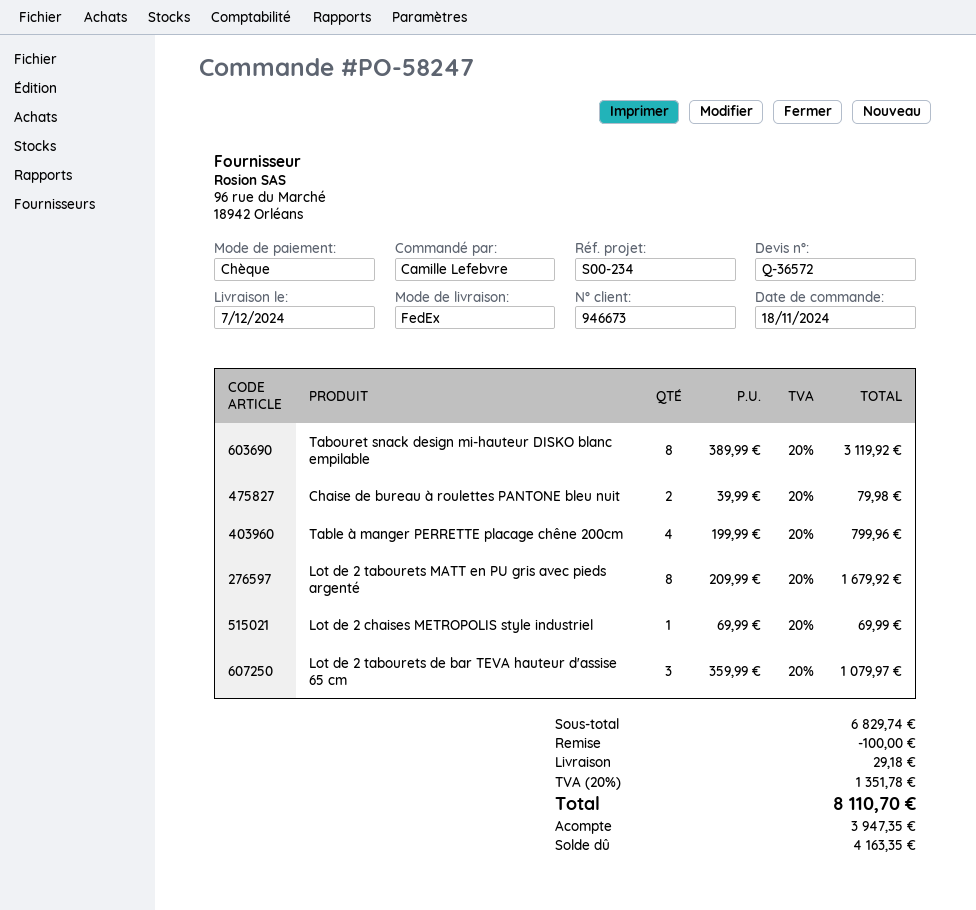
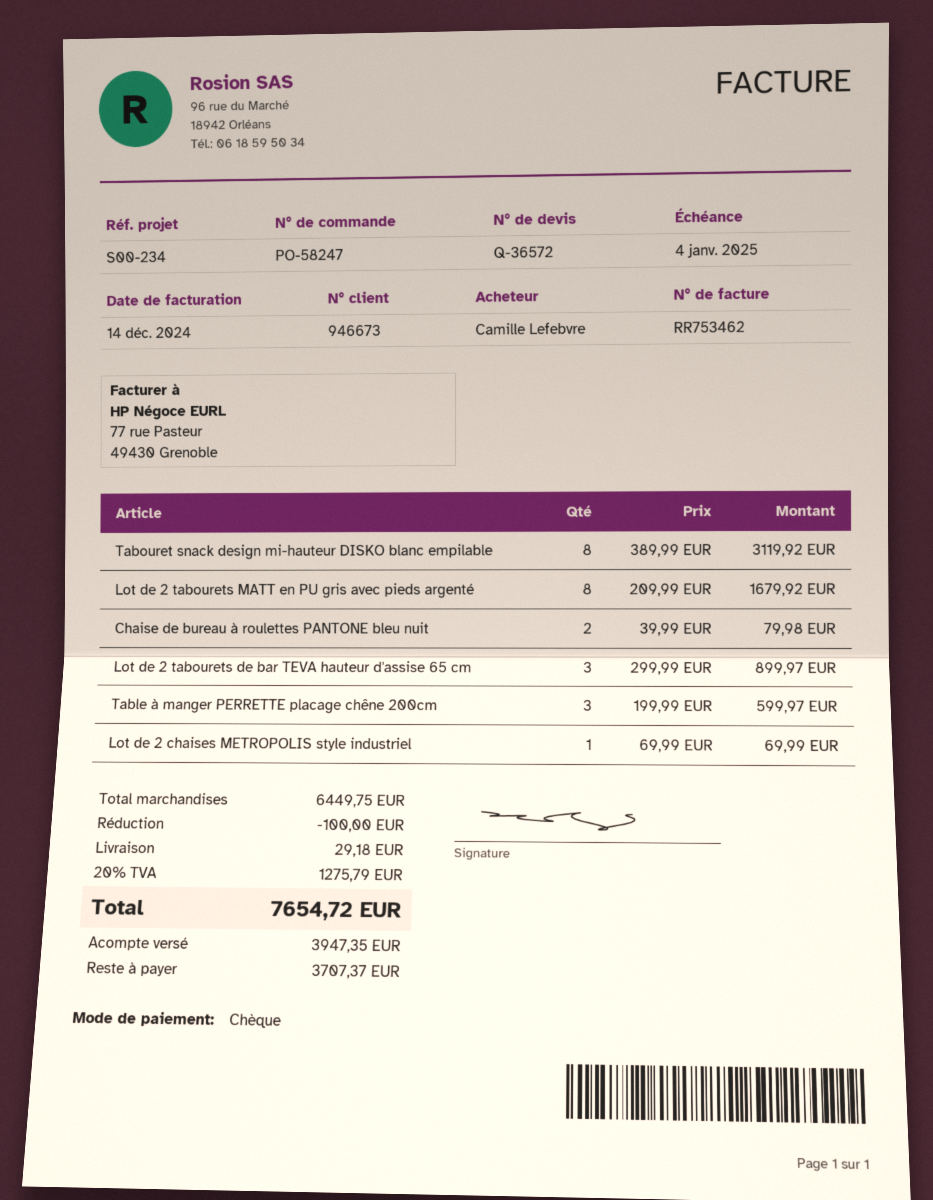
Table à manger PERRETTE placage chêne 200cm: 4 x 199.99 = 799.96 -> 3 x 199.99 = 599.97
Lot de 2 tabourets de bar TEVA hauteur d'assise 65 cm: 3 x 359.99 = 1079.97 -> 3 x 299.99 = 899.97
subtotal: 6829.74 -> 6449.75
tax: 20% = 1351.78 -> 20% = 1275.79
total: 8110.70 -> 7654.72
balance: 4163.35 -> 3707.37

